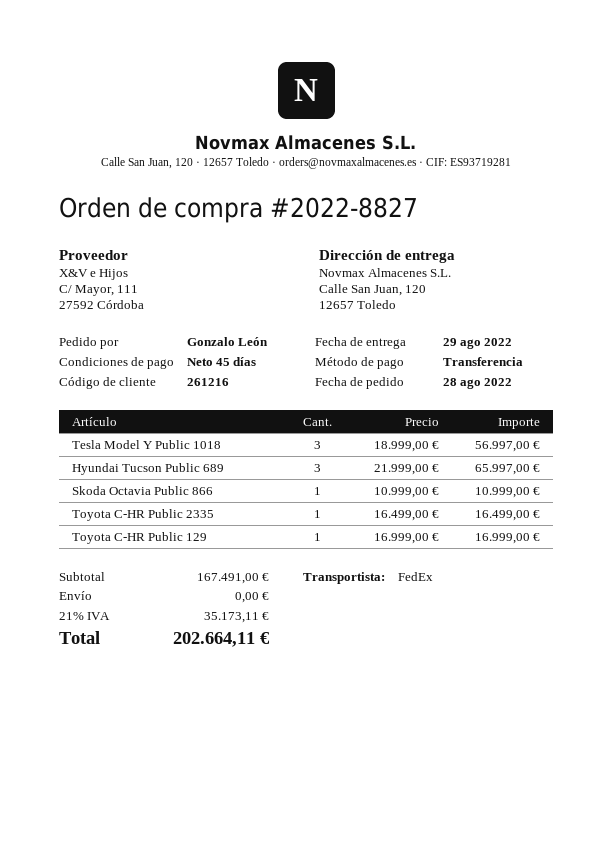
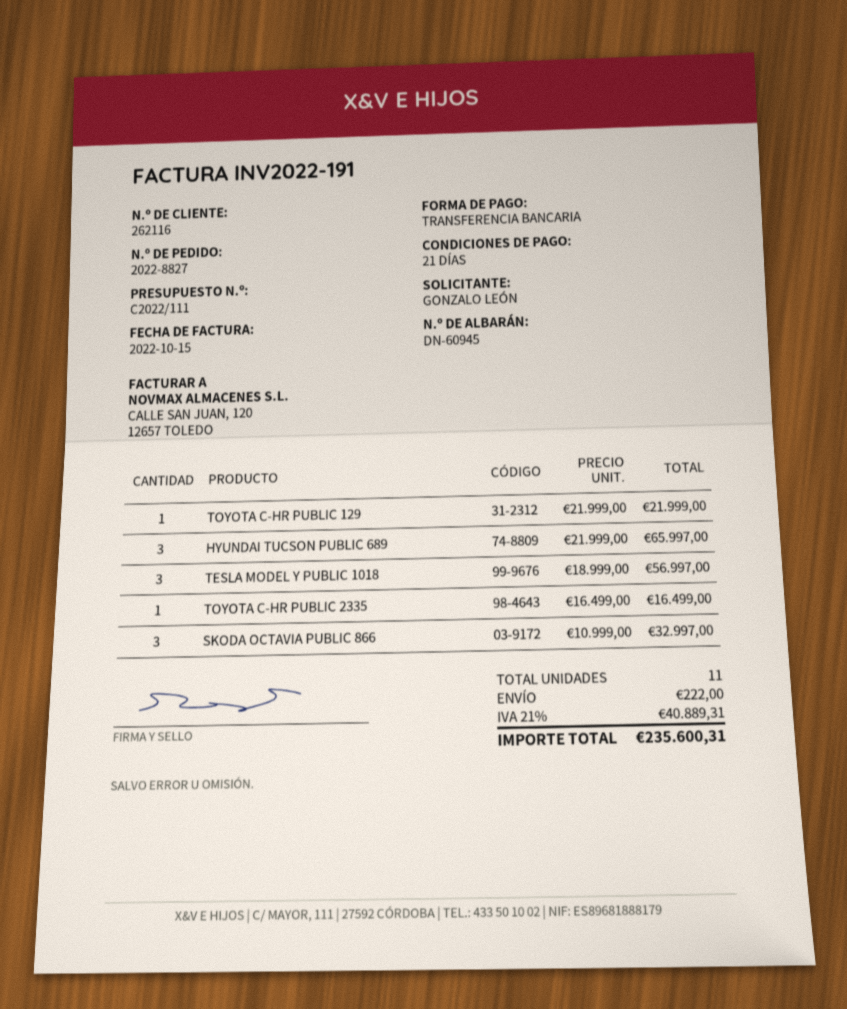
payment terms: 45 days -> 21 days
customer number: 261216 -> 262116
Skoda Octavia Public 866: 1 x 10999.00 = 10999.00 -> 3 x 10999.00 = 32997.00
Toyota C-HR Public 129: 1 x 16999.00 = 16999.00 -> 1 x 21999.00 = 21999.00
shipping: 0.00 -> 222.00
tax: 21% = 35173.11 -> 21% = 40889.31
total: 202664.11 -> 235600.31

